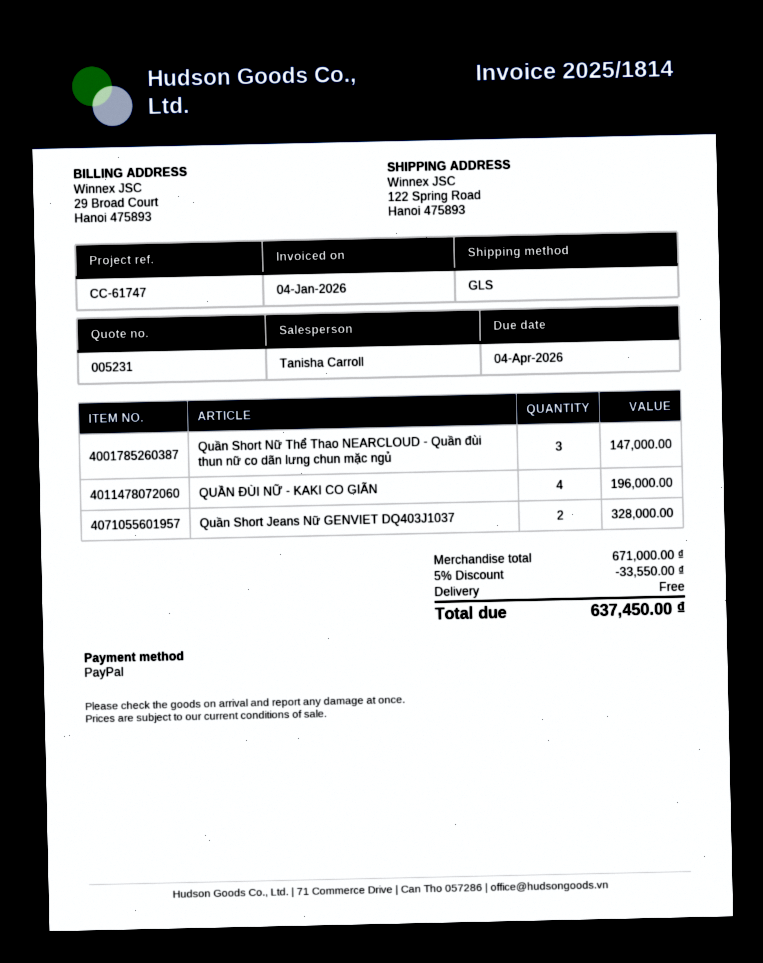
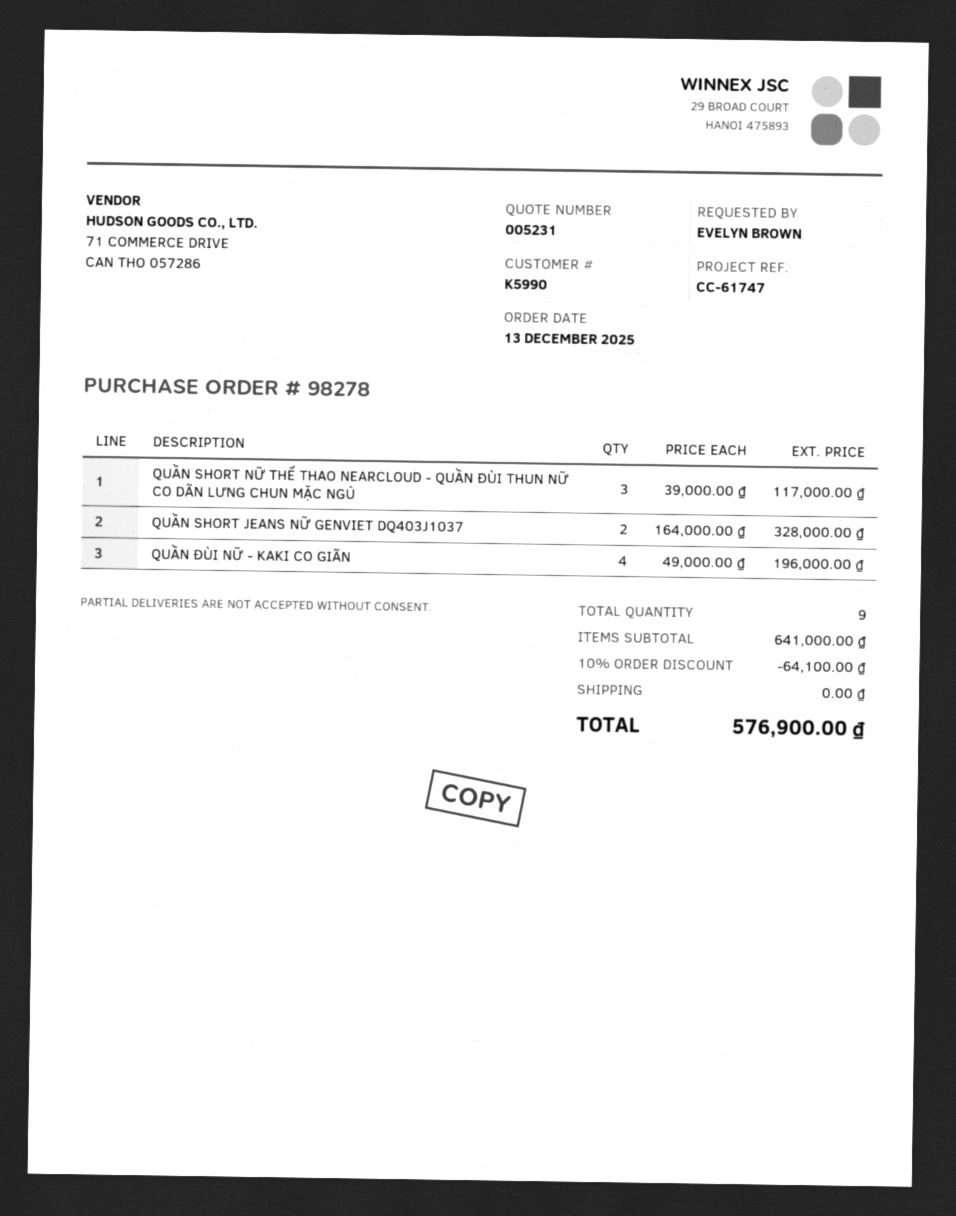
Quần Short Nữ Thể Thao NEARCLOUD - Quần đùi thun nữ co dãn lưng chun mặc ngủ: 3 for 147000.00 -> 3 for 117000.00
subtotal: 671000.00 -> 641000.00
discount: 5% = 33550.00 -> 10% = 64100.00
total: 637450.00 -> 576900.00

